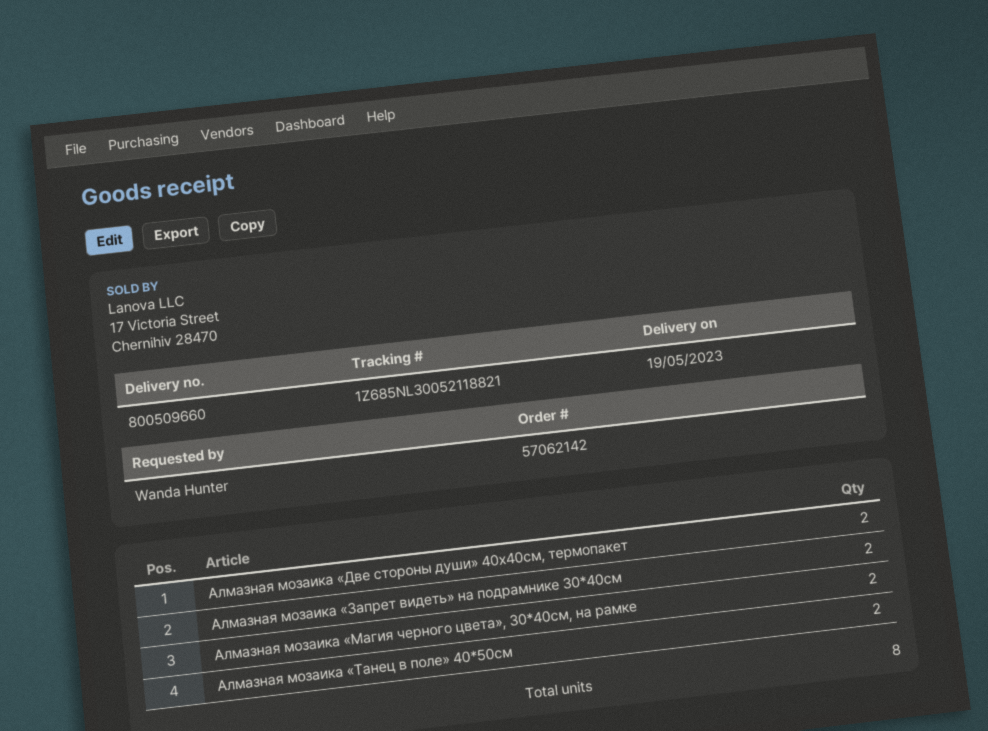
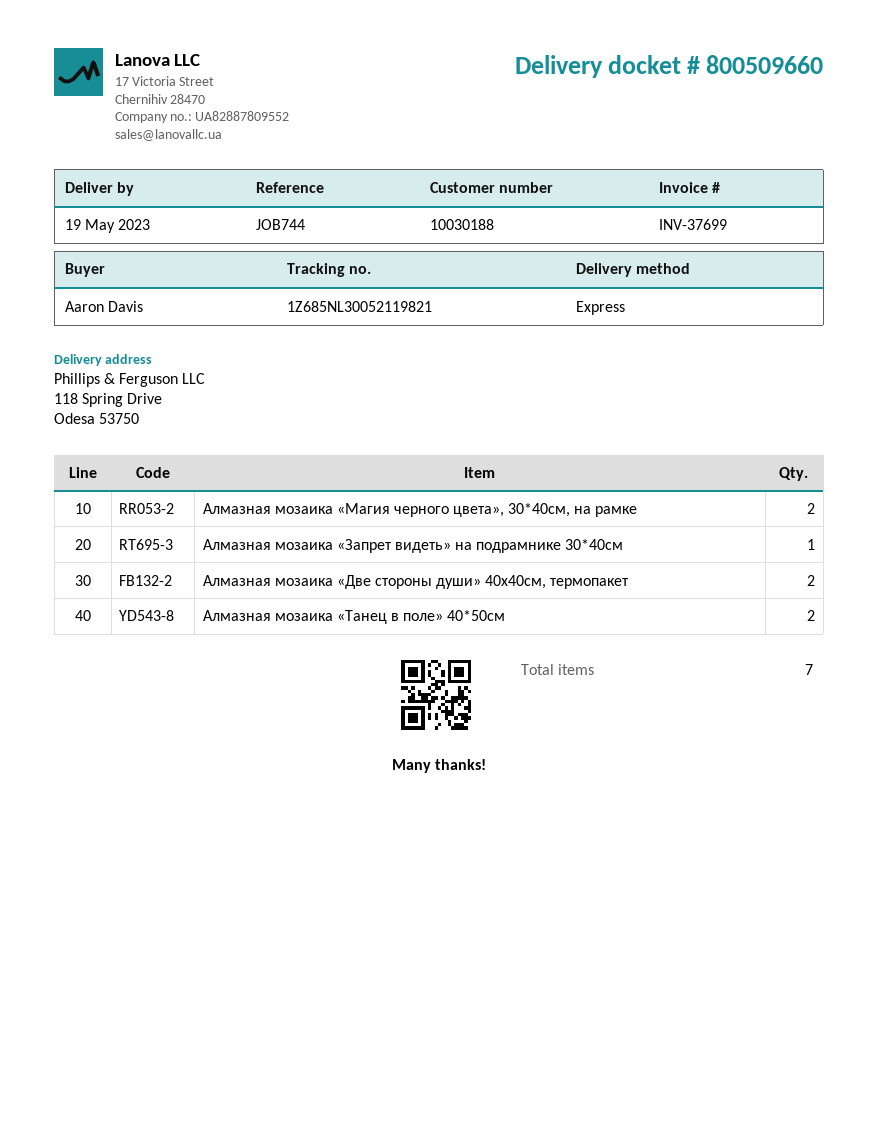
ordered by: Wanda Hunter -> Aaron Davis
tracking number: 1Z685NL30052118821 -> 1Z685NL30052119821
Алмазная мозаика «Запрет видеть» на подрамнике 30*40см: 2 -> 1
total quantity: 8 -> 7

